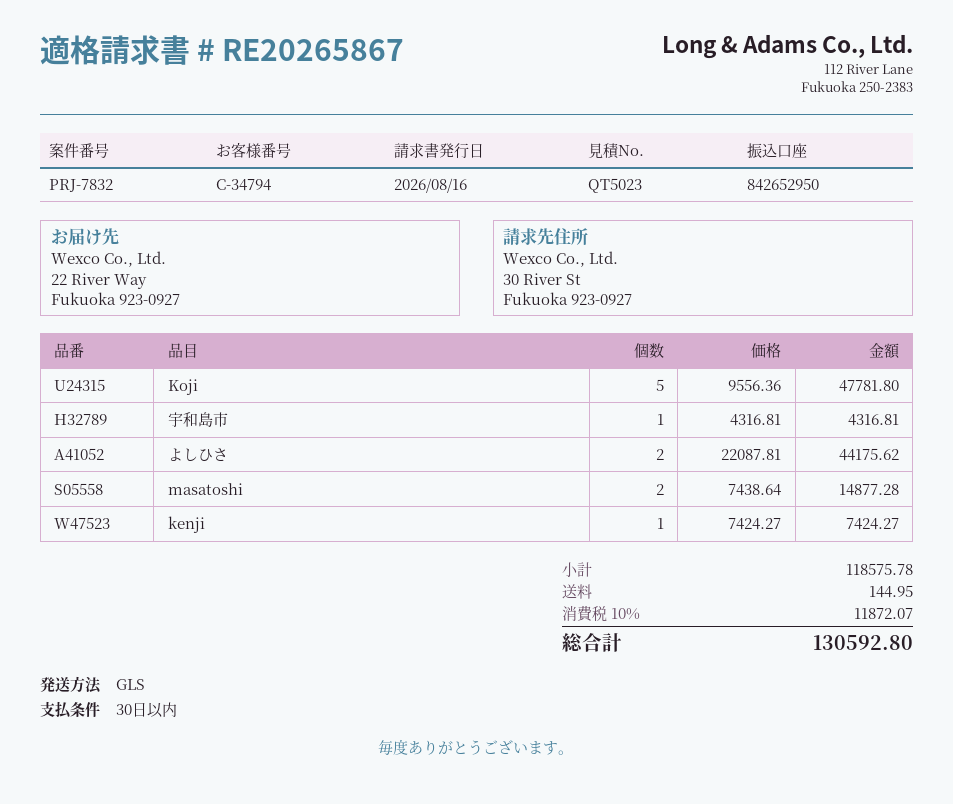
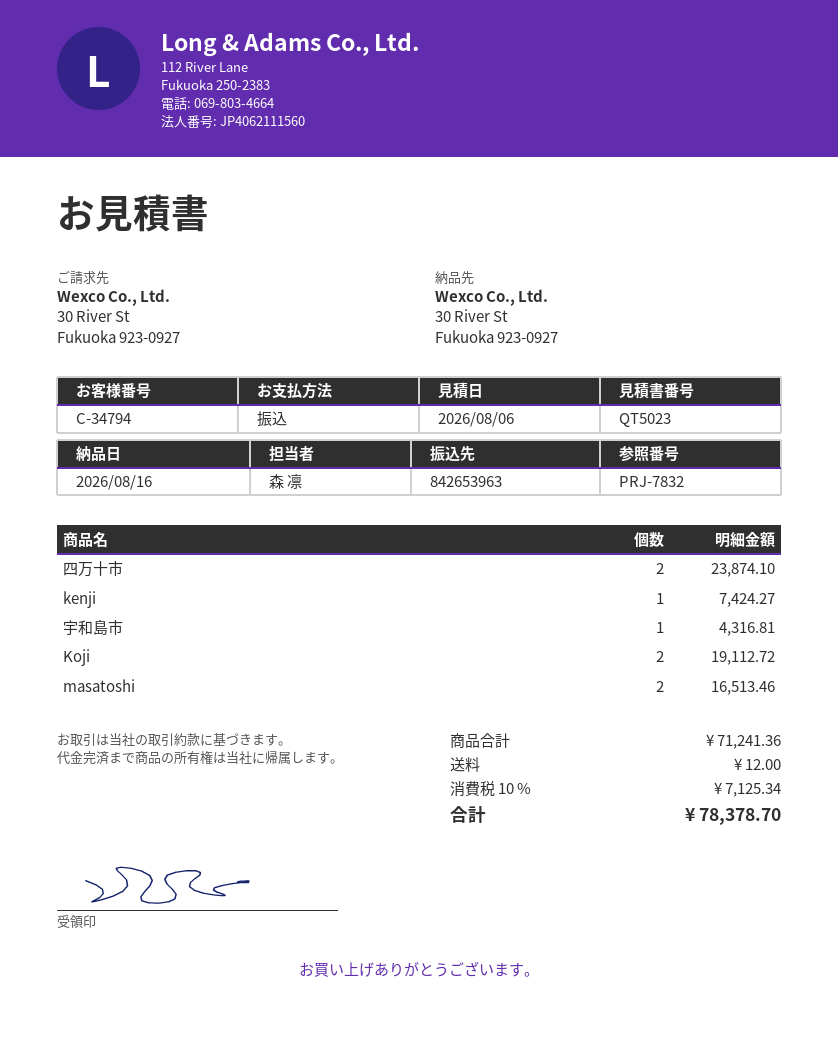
bank account: 842652950 -> 842653963
ship to: 22 River Way, Fukuoka 923-0927 -> 30 River St, Fukuoka 923-0927
Koji: 5 for 47781.80 -> 2 for 19112.72
よしひさ: 2 for 44175.62 -> none
masatoshi: 2 for 14877.28 -> 2 for 16513.46
四万十市: none -> 2 for 23874.10
subtotal: 118575.78 -> 71241.36
shipping: 144.95 -> 12.00
tax: 10% = 11872.07 -> 10% = 7125.34
total: 130592.80 -> 78378.70

